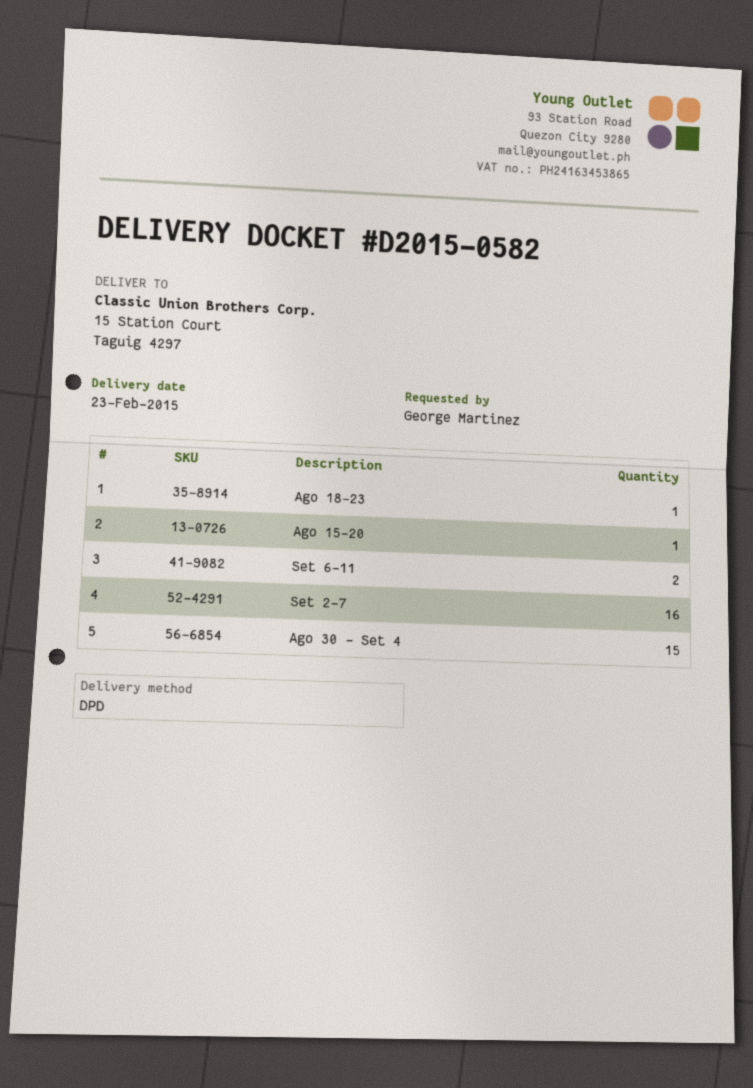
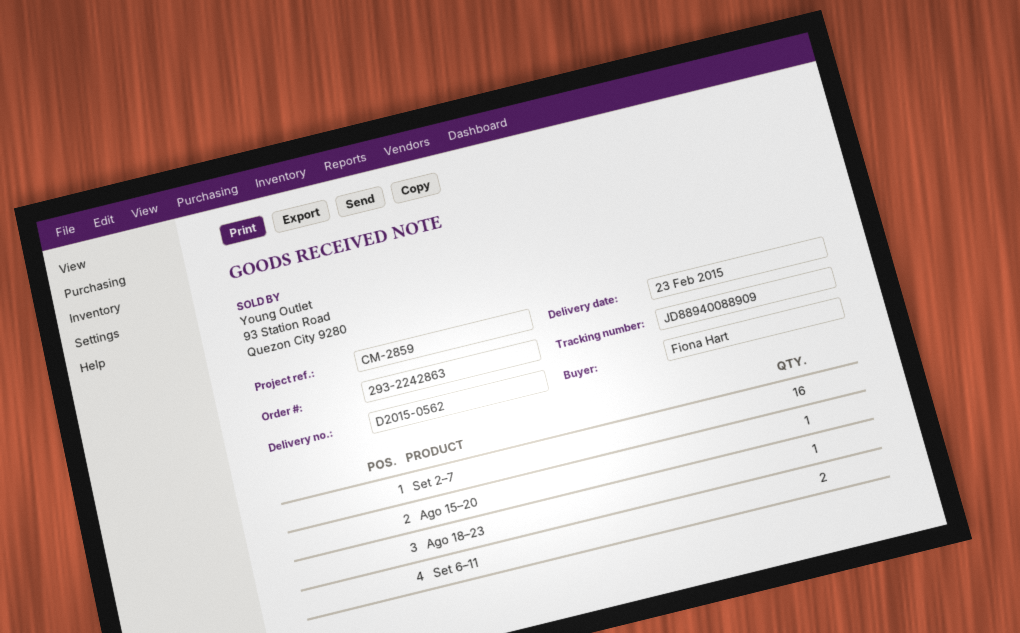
delivery note number: D2015-0582 -> D2015-0562
ordered by: George Martinez -> Fiona Hart
Ago 30 – Set 4: 15 -> none

